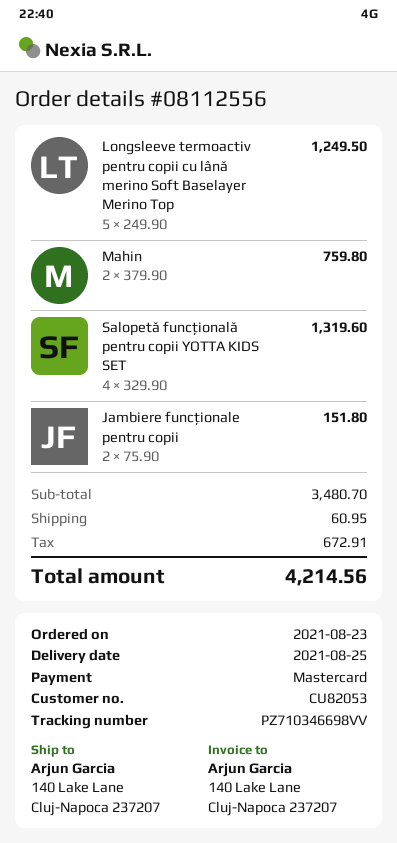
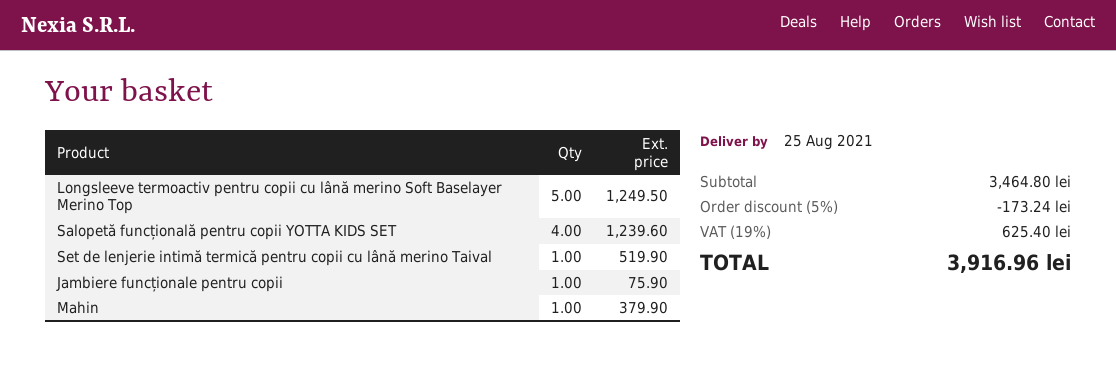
Mahin: 2 for 759.80 -> 1 for 379.90
Salopetă funcțională pentru copii YOTTA KIDS SET: 4 for 1319.60 -> 4 for 1239.60
Jambiere funcționale pentru copii: 2 for 151.80 -> 1 for 75.90
Set de lenjerie intimă termică pentru copii cu lână merino Taival: none -> 1 for 519.90
subtotal: 3480.70 -> 3464.80
discount: none -> 5% = 173.24
shipping: 60.95 -> none
tax: 672.91 -> 625.40
total: 4214.56 -> 3916.96

